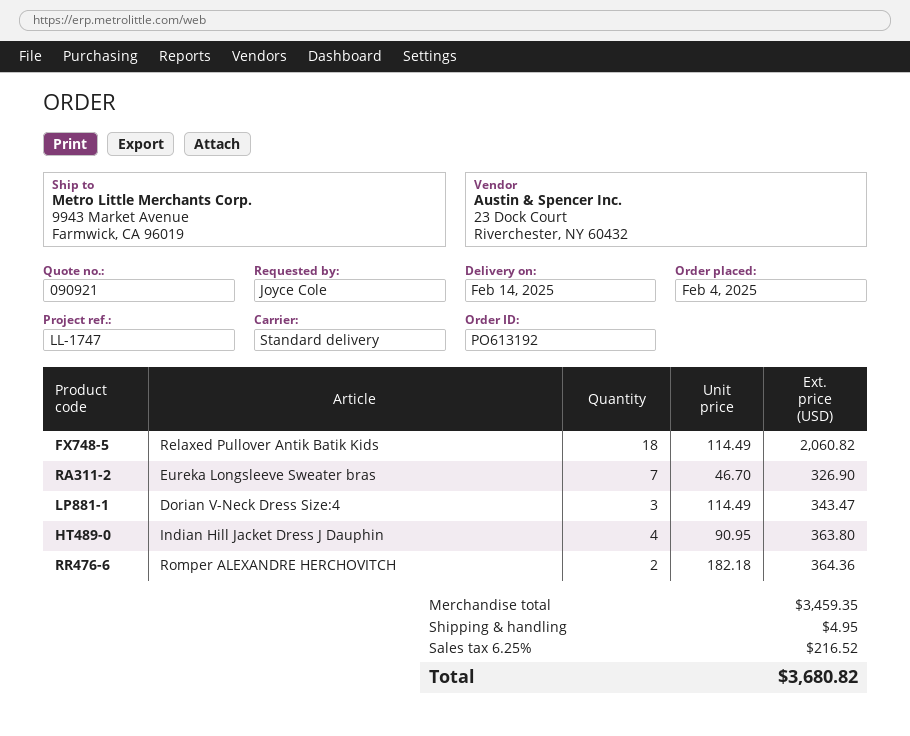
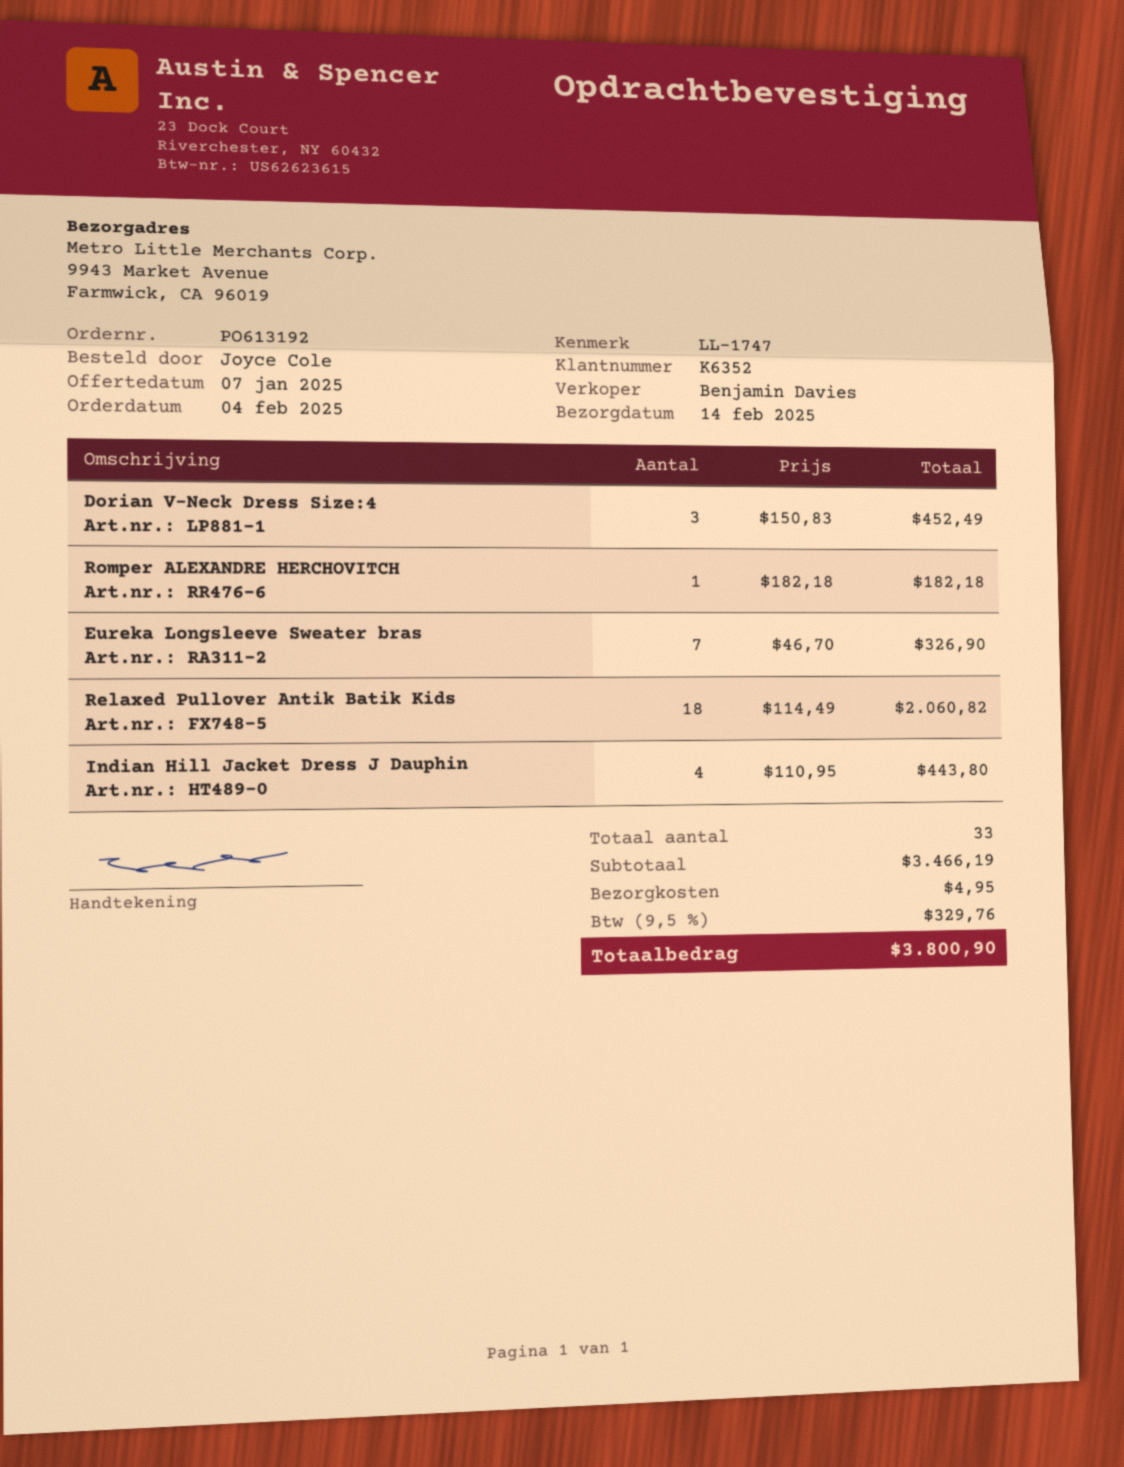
Dorian V-Neck Dress Size:4: 3 x 114.49 = 343.47 -> 3 x 150.83 = 452.49
Indian Hill Jacket Dress J Dauphin: 4 x 90.95 = 363.80 -> 4 x 110.95 = 443.80
Romper ALEXANDRE HERCHOVITCH: 2 x 182.18 = 364.36 -> 1 x 182.18 = 182.18
subtotal: 3459.35 -> 3466.19
tax: 6.25% = 216.52 -> 9.5% = 329.76
total: 3680.82 -> 3800.90

